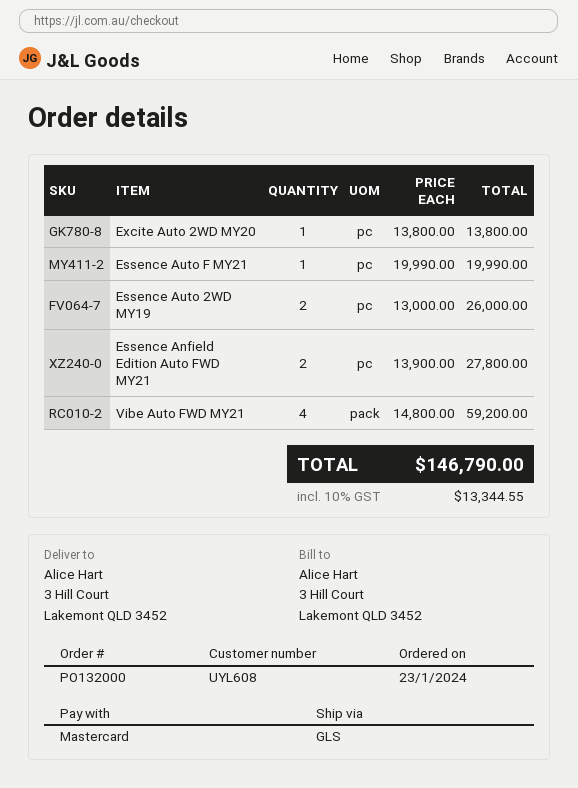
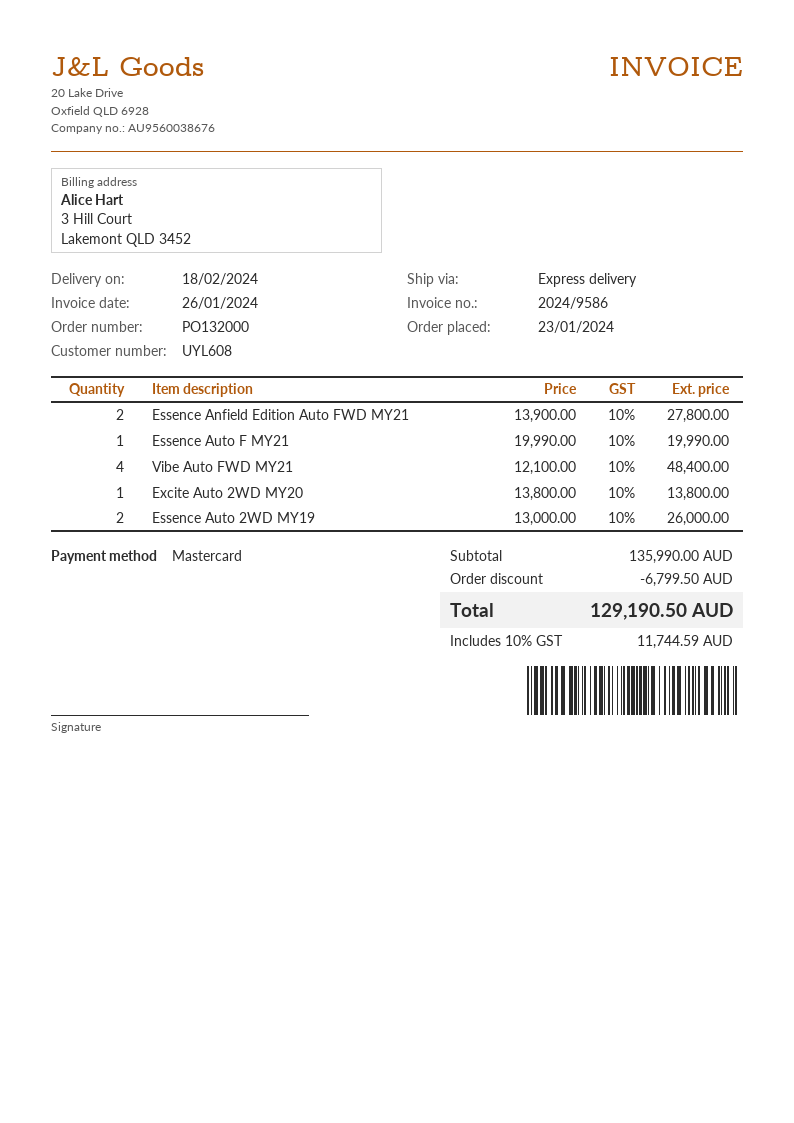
shipping method: GLS -> express
Vibe Auto FWD MY21: 4 x 14800.00 = 59200.00 -> 4 x 12100.00 = 48400.00
discount: none -> 6799.50
tax: 10% = 13344.55 -> 10% = 11744.59
total: 146790.00 -> 129190.50

